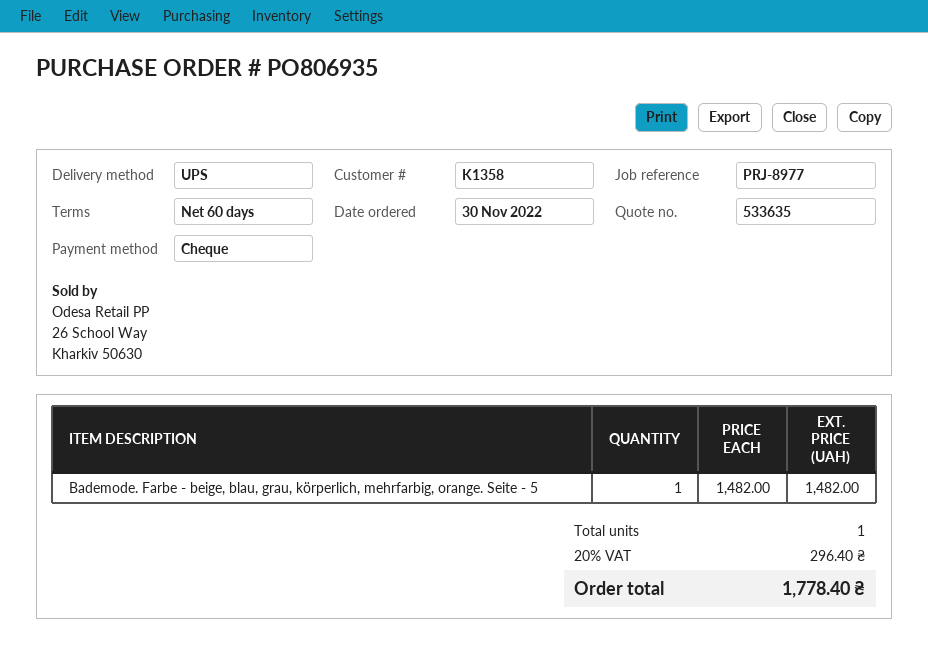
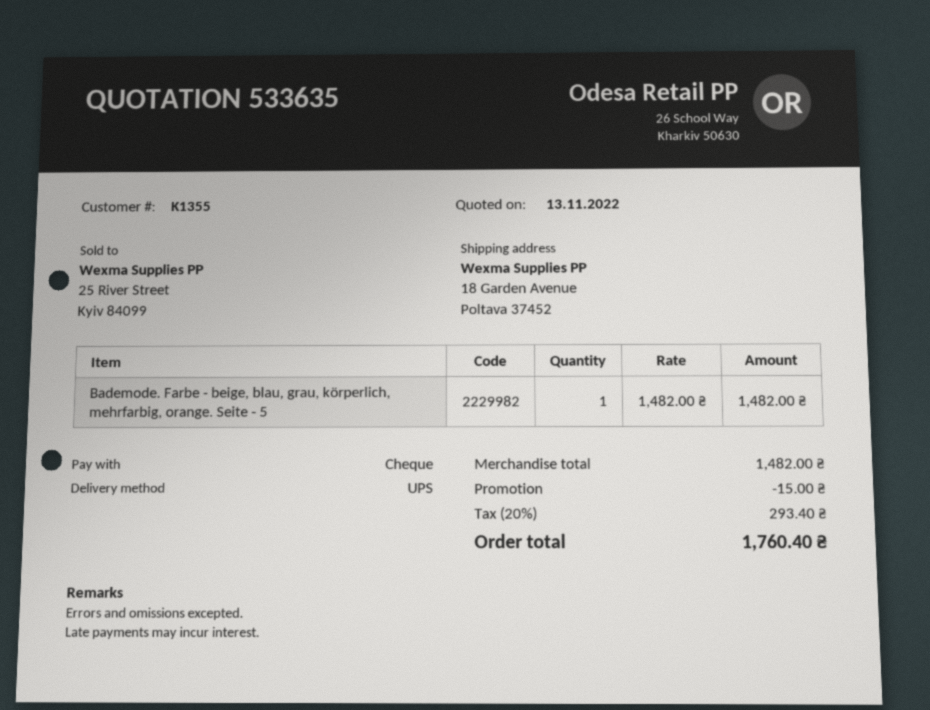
customer number: K1358 -> K1355
discount: none -> 15.00
tax: 20% = 296.40 -> 20% = 293.40
total: 1778.40 -> 1760.40

